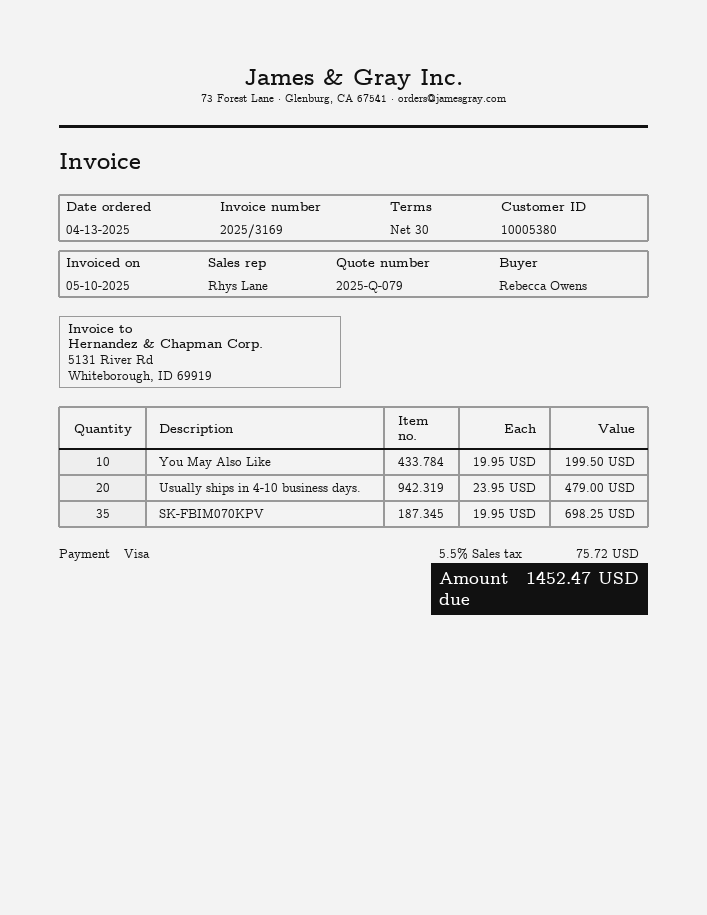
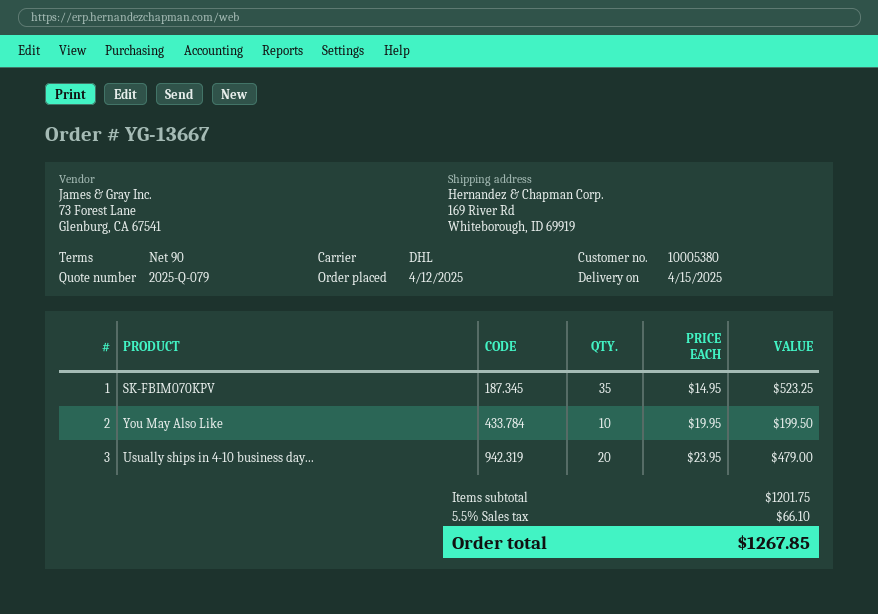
order date: 2025-04-13 -> 2025-04-12
payment terms: 30 days -> 90 days
SK-FBIM070KPV: 35 x 19.95 = 698.25 -> 35 x 14.95 = 523.25
tax: 5.5% = 75.72 -> 5.5% = 66.10
total: 1452.47 -> 1267.85

